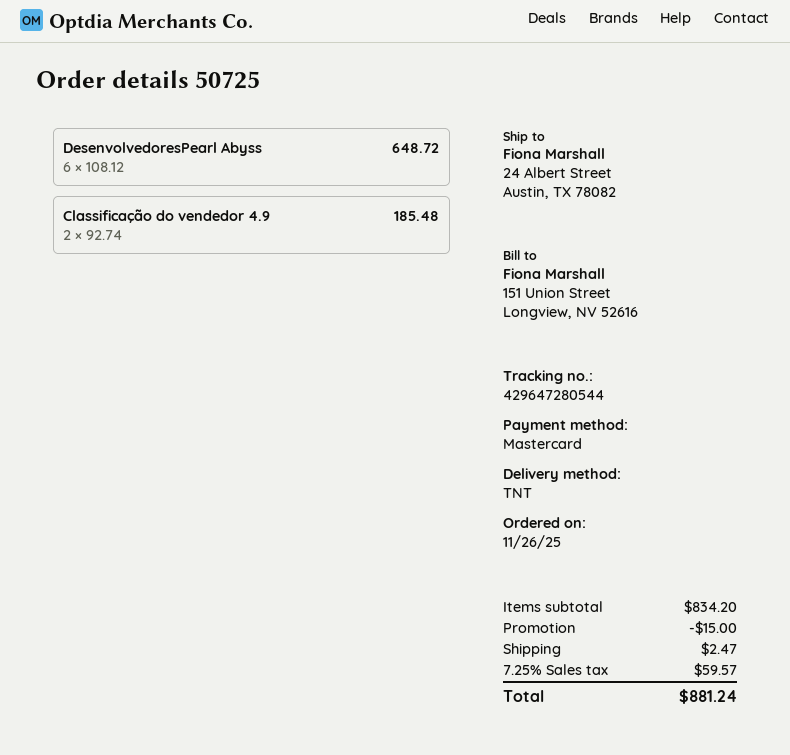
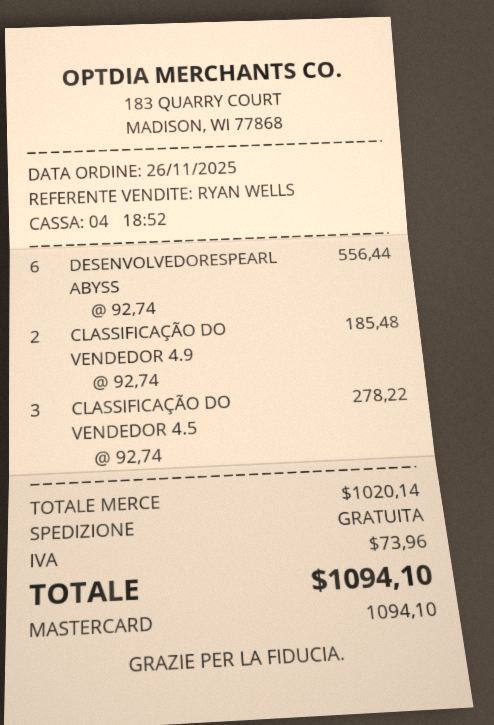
DesenvolvedoresPearl Abyss: 6 x 108.12 = 648.72 -> 6 x 92.74 = 556.44
CLASSIFICAÇÃO DO VENDEDOR 4.5: none -> 3 x 92.74 = 278.22
subtotal: 834.20 -> 1020.14
discount: 15.00 -> none
shipping: 2.47 -> 0.00
tax: 59.57 -> 73.96
total: 881.24 -> 1094.10

